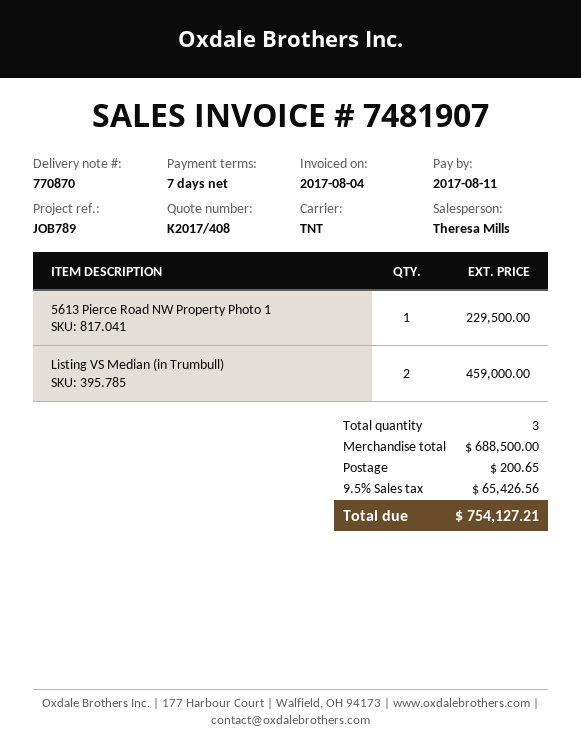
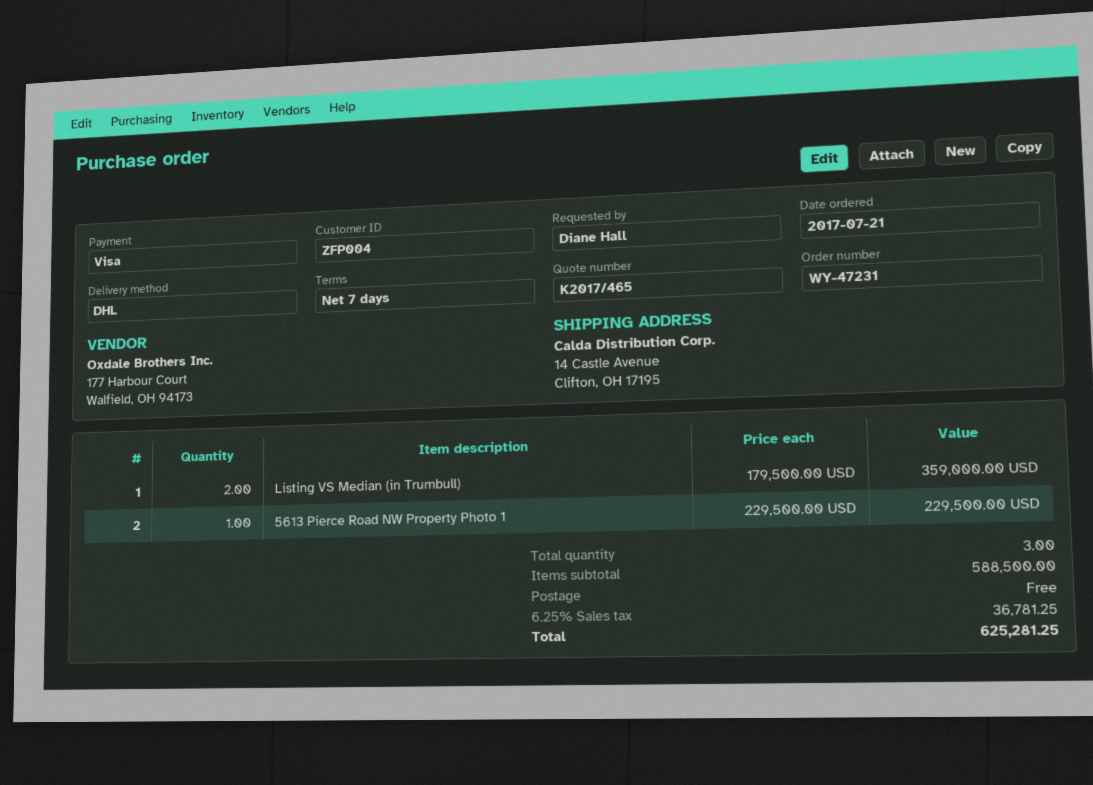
quote number: K2017/408 -> K2017/465
shipping method: TNT -> DHL
Listing VS Median (in Trumbull): 2 for 459000.00 -> 2 for 359000.00
subtotal: 688500.00 -> 588500.00
shipping: 200.65 -> 0.00
tax: 9.5% = 65426.56 -> 6.25% = 36781.25
total: 754127.21 -> 625281.25

